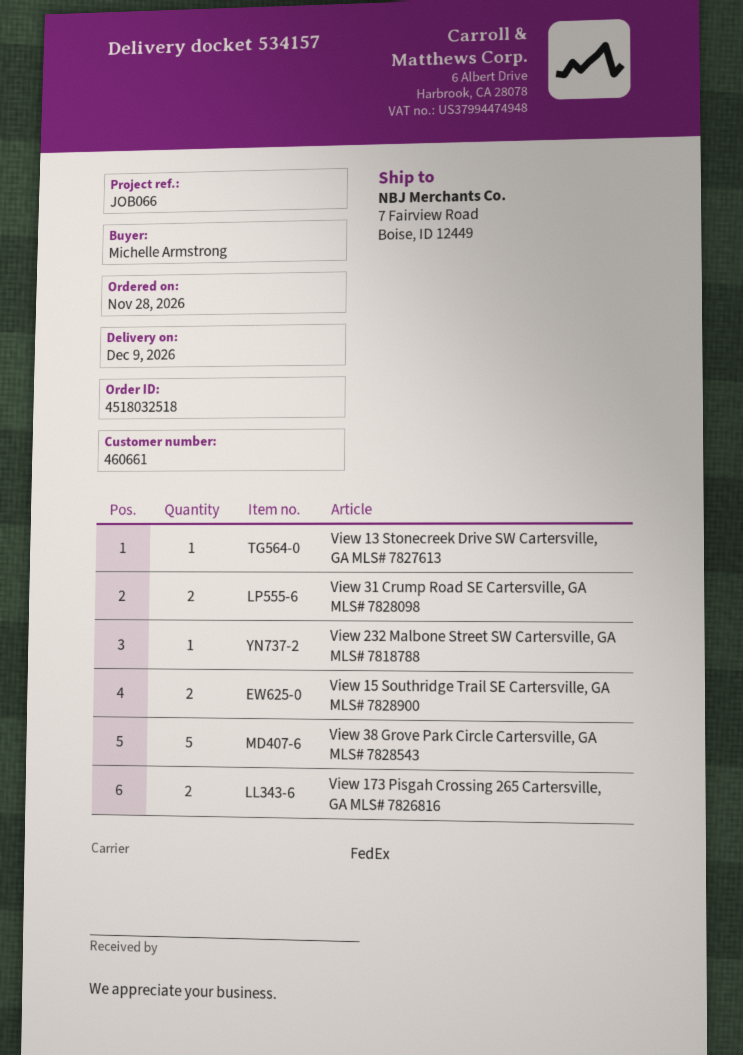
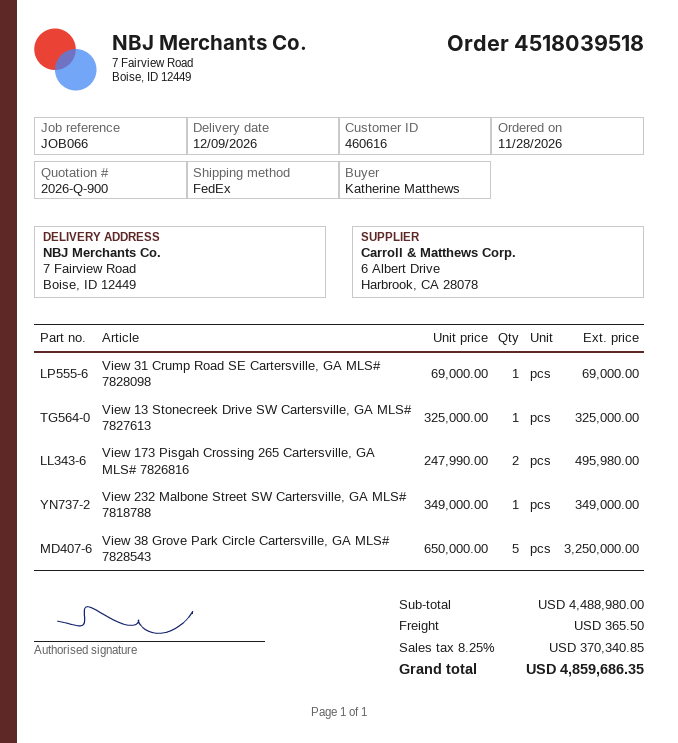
order number: 4518032518 -> 4518039518
customer number: 460661 -> 460616
ordered by: Michelle Armstrong -> Katherine Matthews
View 31 Crump Road SE Cartersville, GA MLS# 7828098: 2 -> 1
View 15 Southridge Trail SE Cartersville, GA MLS# 7828900: 2 -> none

